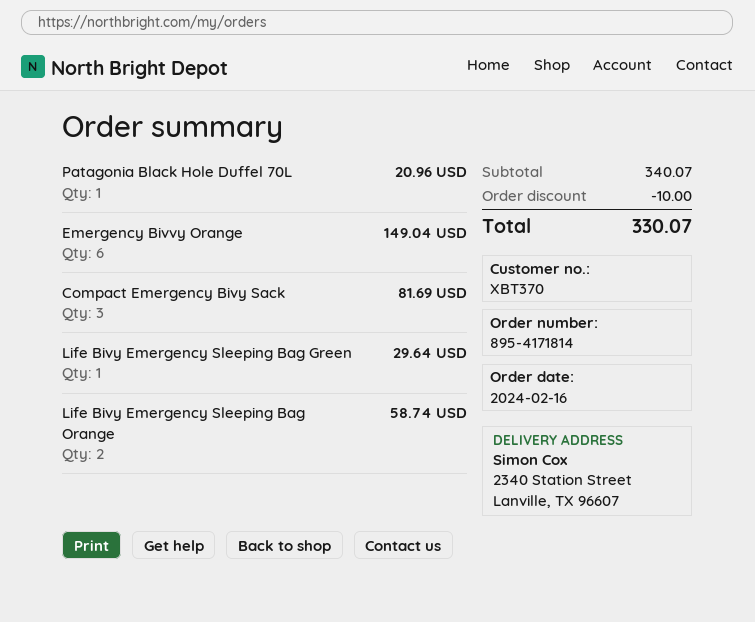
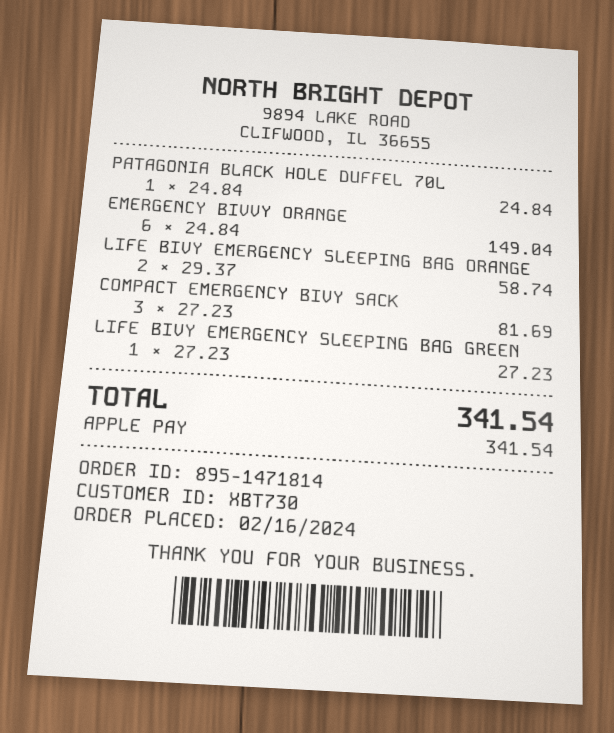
order number: 895-4171814 -> 895-1471814
customer number: XBT370 -> XBT730
Patagonia Black Hole Duffel 70L: 1 for 20.96 -> 1 for 24.84
Life Bivy Emergency Sleeping Bag Green: 1 for 29.64 -> 1 for 27.23
discount: 10.00 -> none
total: 330.07 -> 341.54

